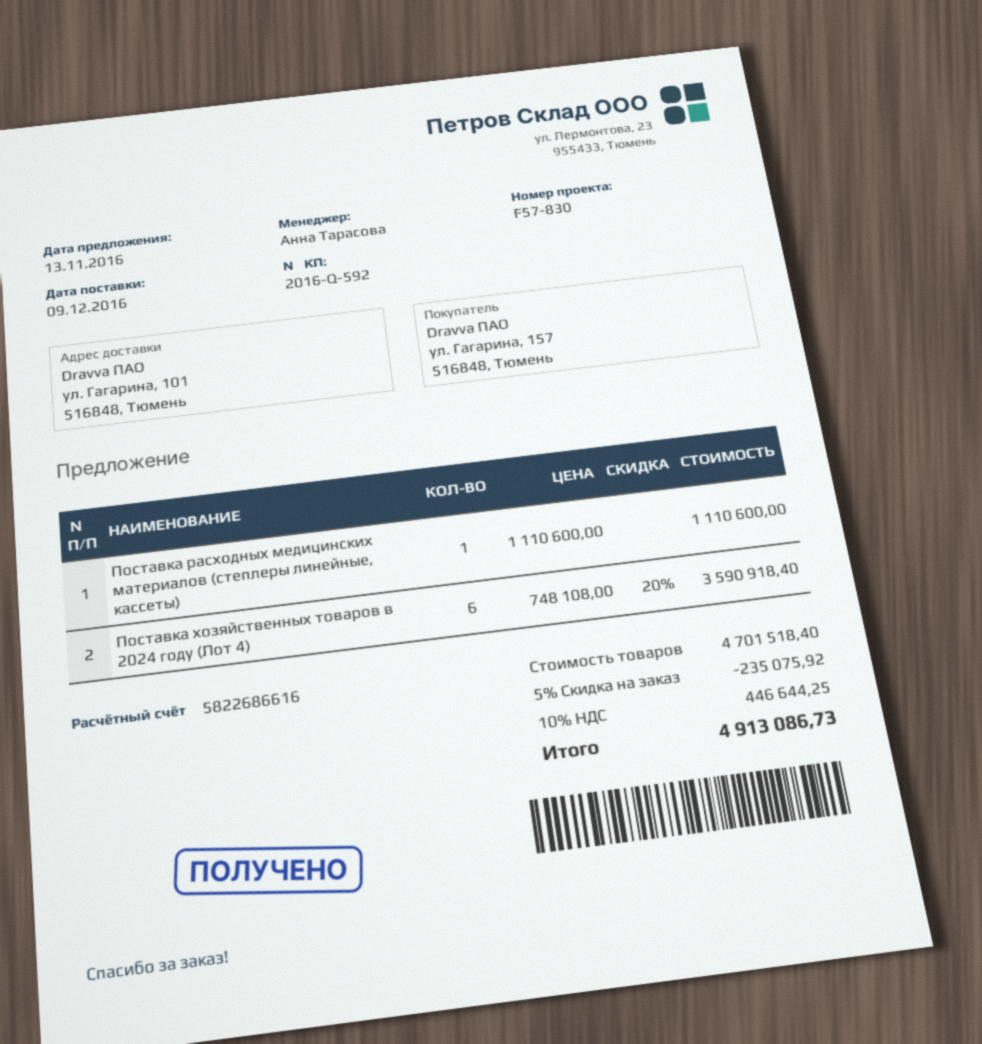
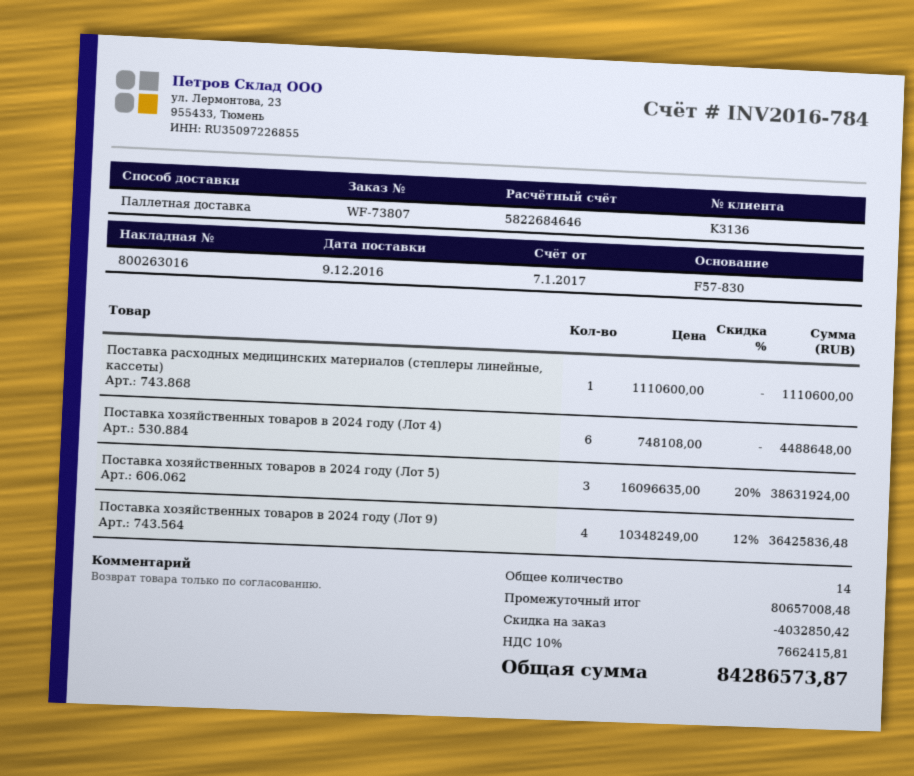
bank account: 5822686616 -> 5822684646
Поставка хозяйственных товаров в 2024 году (Лот 4): 6 x 748108.00 - 20% = 3590918.40 -> 6 x 748108.00 = 4488648.00
Поставка хозяйственных товаров в 2024 году (Лот 5): none -> 3 x 16096635.00 - 20% = 38631924.00
Поставка хозяйственных товаров в 2024 году (Лот 9): none -> 4 x 10348249.00 - 12% = 36425836.48
subtotal: 4701518.40 -> 80657008.48
discount: 235075.92 -> 4032850.42
tax: 10% = 446644.25 -> 10% = 7662415.81
total: 4913086.73 -> 84286573.87

